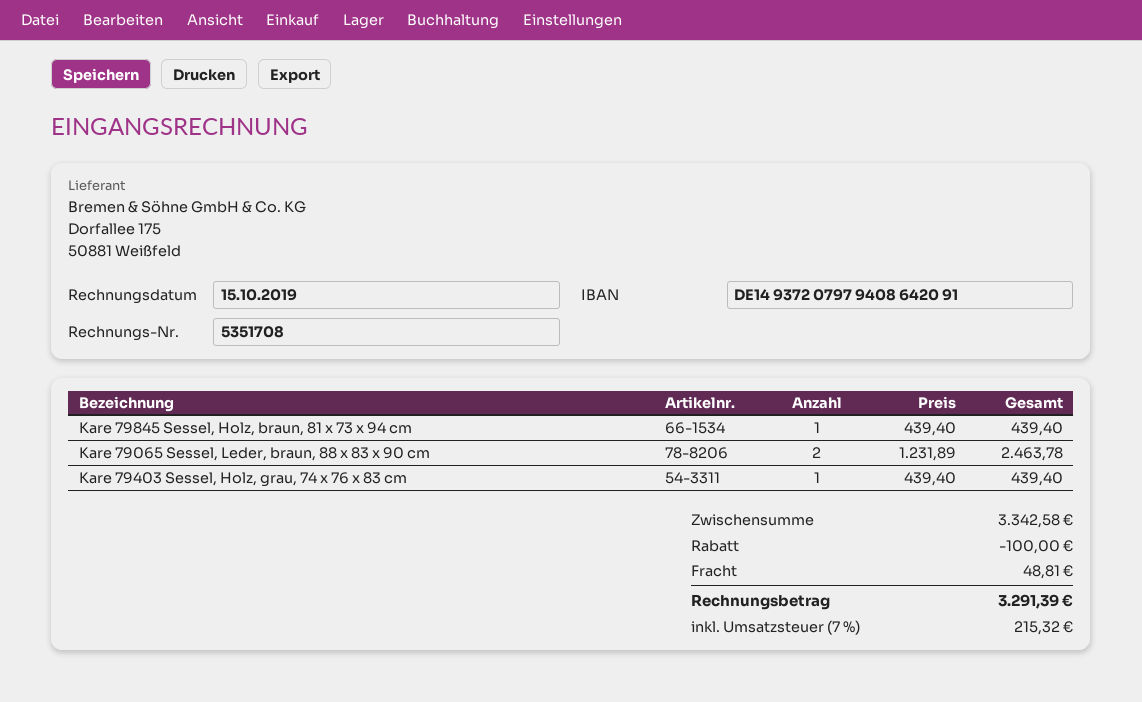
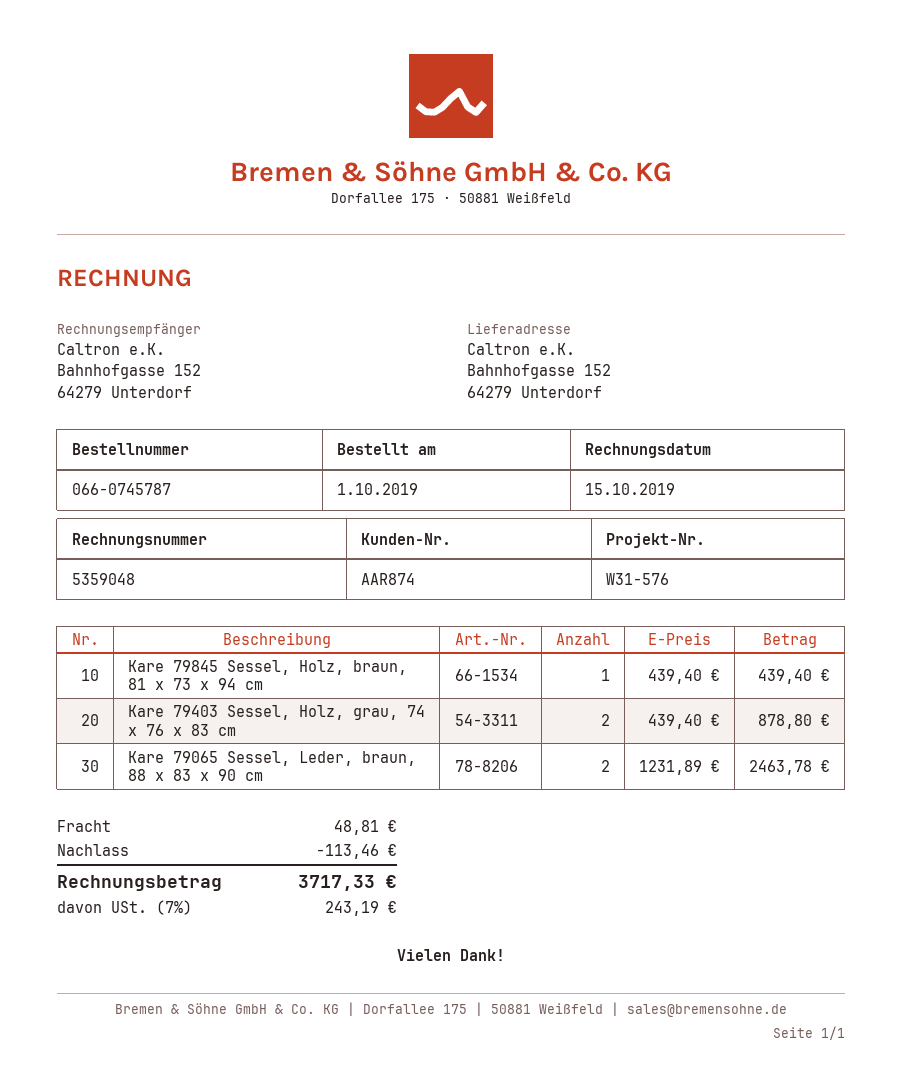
invoice number: 5351708 -> 5359048
Kare 79403 Sessel, Holz, grau, 74 x 76 x 83 cm: 1 x 439.40 = 439.40 -> 2 x 439.40 = 878.80
discount: 100.00 -> 113.46
tax: 7% = 215.32 -> 7% = 243.19
total: 3291.39 -> 3717.33

